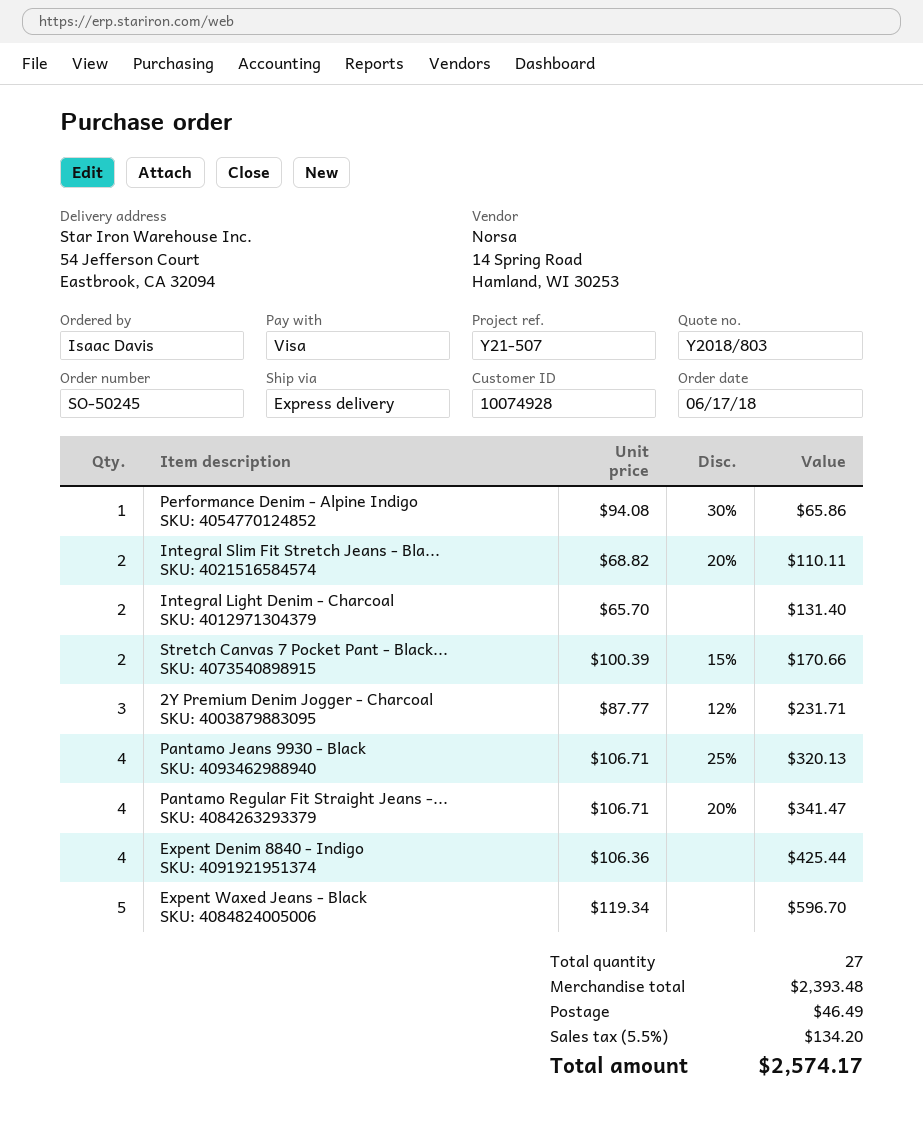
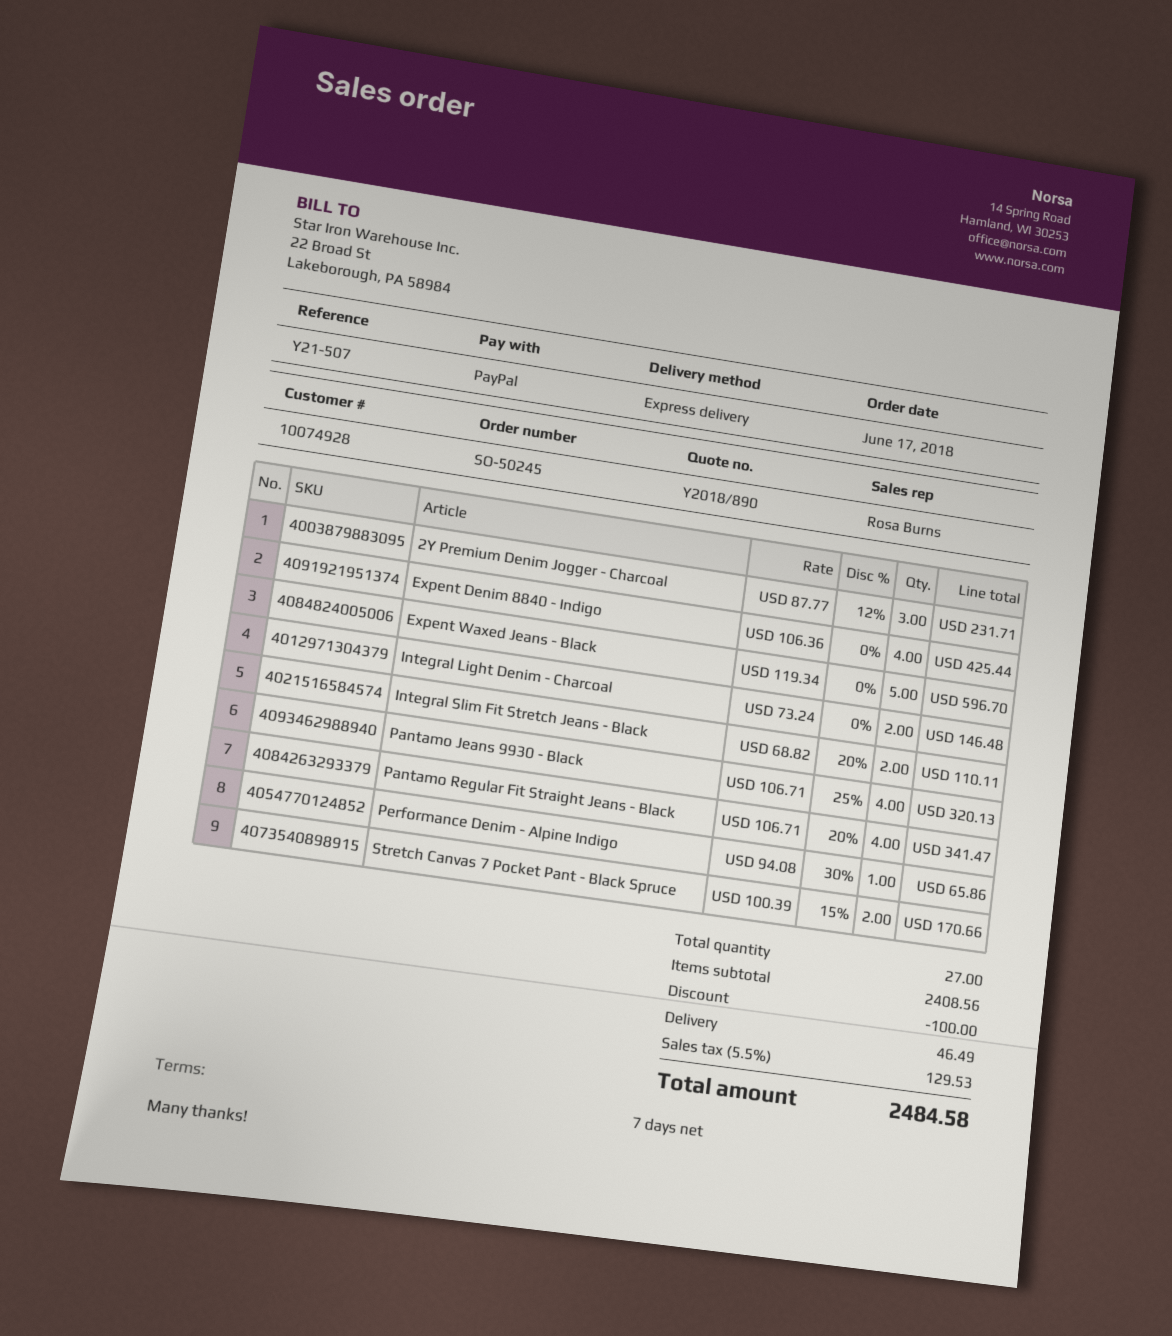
quote number: Y2018/803 -> Y2018/890
payment method: Visa -> PayPal
Integral Light Denim - Charcoal: 2 x 65.70 = 131.40 -> 2 x 73.24 = 146.48
subtotal: 2393.48 -> 2408.56
discount: none -> 100.00
tax: 5.5% = 134.20 -> 5.5% = 129.53
total: 2574.17 -> 2484.58

